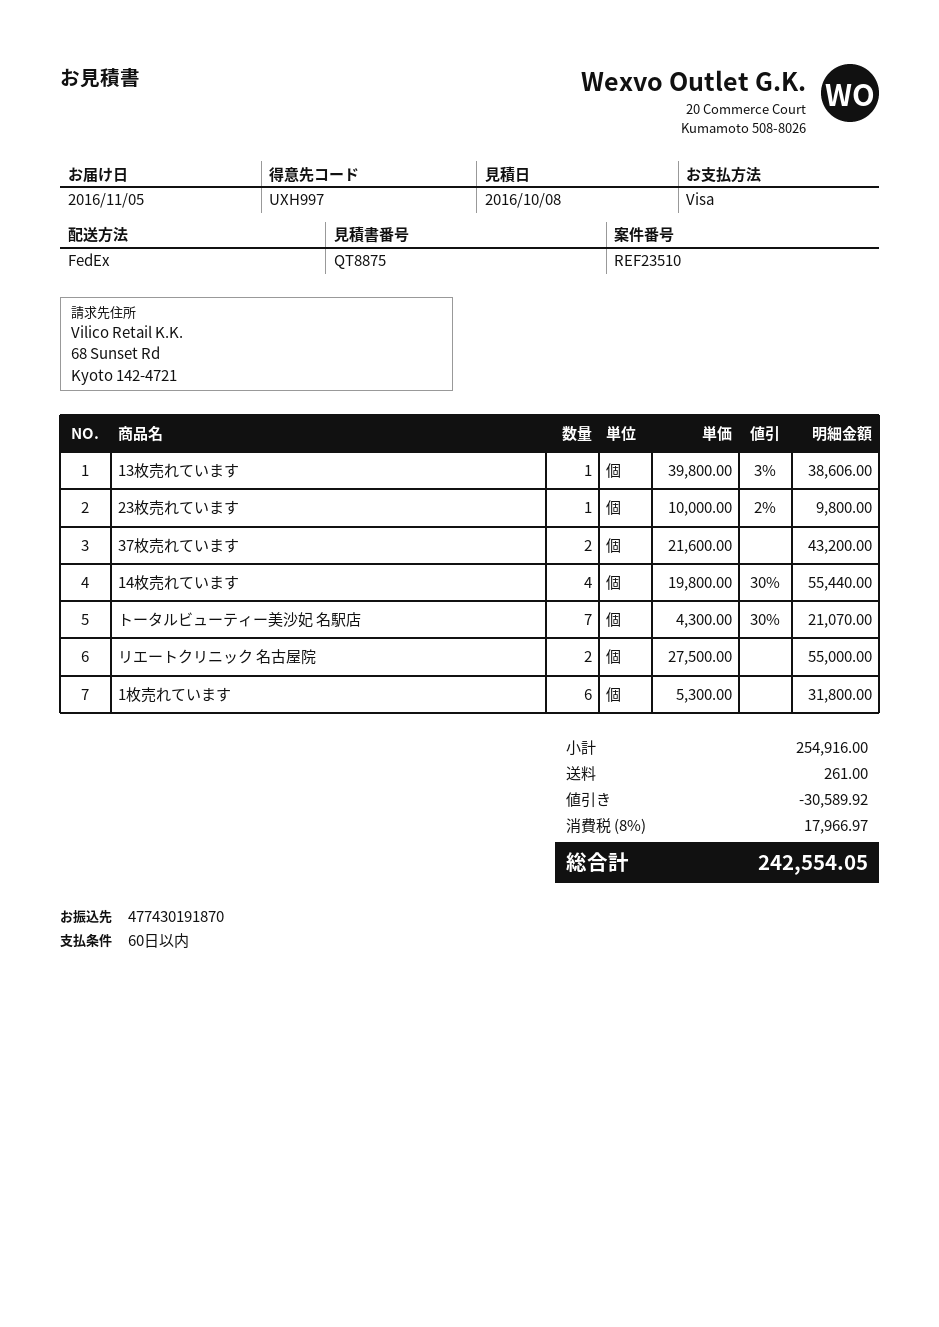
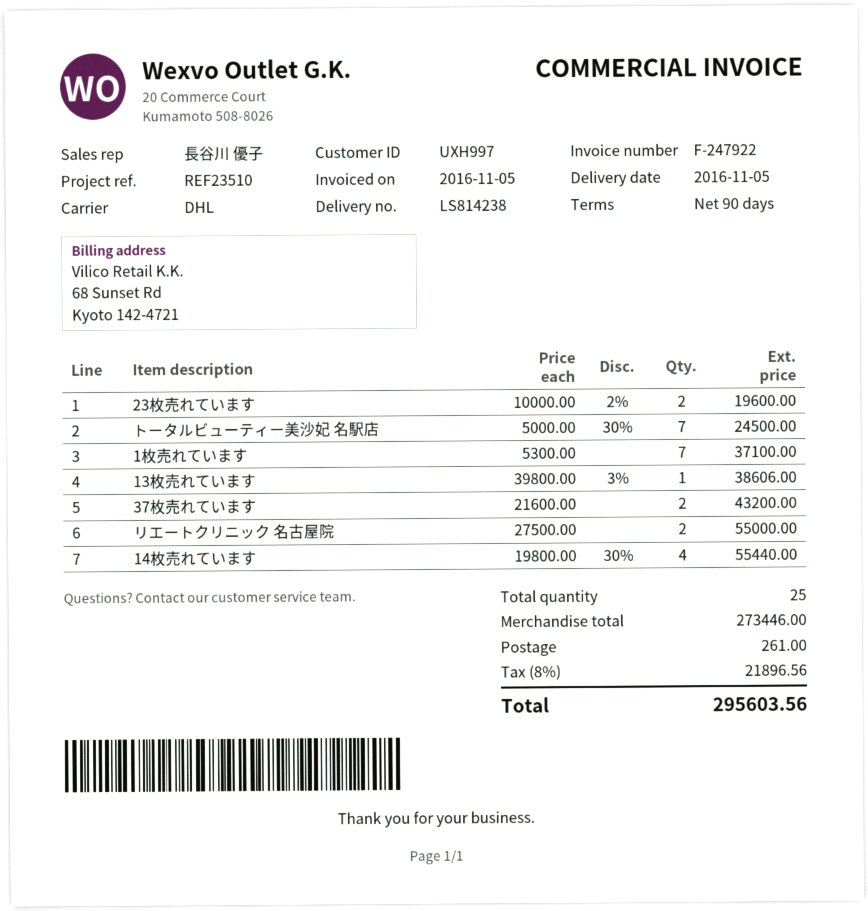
payment terms: 60 days -> 90 days
shipping method: FedEx -> DHL
23枚売れています: 1 x 10000.00 - 2% = 9800.00 -> 2 x 10000.00 - 2% = 19600.00
トータルビューティー美沙妃 名駅店: 7 x 4300.00 - 30% = 21070.00 -> 7 x 5000.00 - 30% = 24500.00
1枚売れています: 6 x 5300.00 = 31800.00 -> 7 x 5300.00 = 37100.00
subtotal: 254916.00 -> 273446.00
discount: 30589.92 -> none
tax: 8% = 17966.97 -> 8% = 21896.56
total: 242554.05 -> 295603.56

